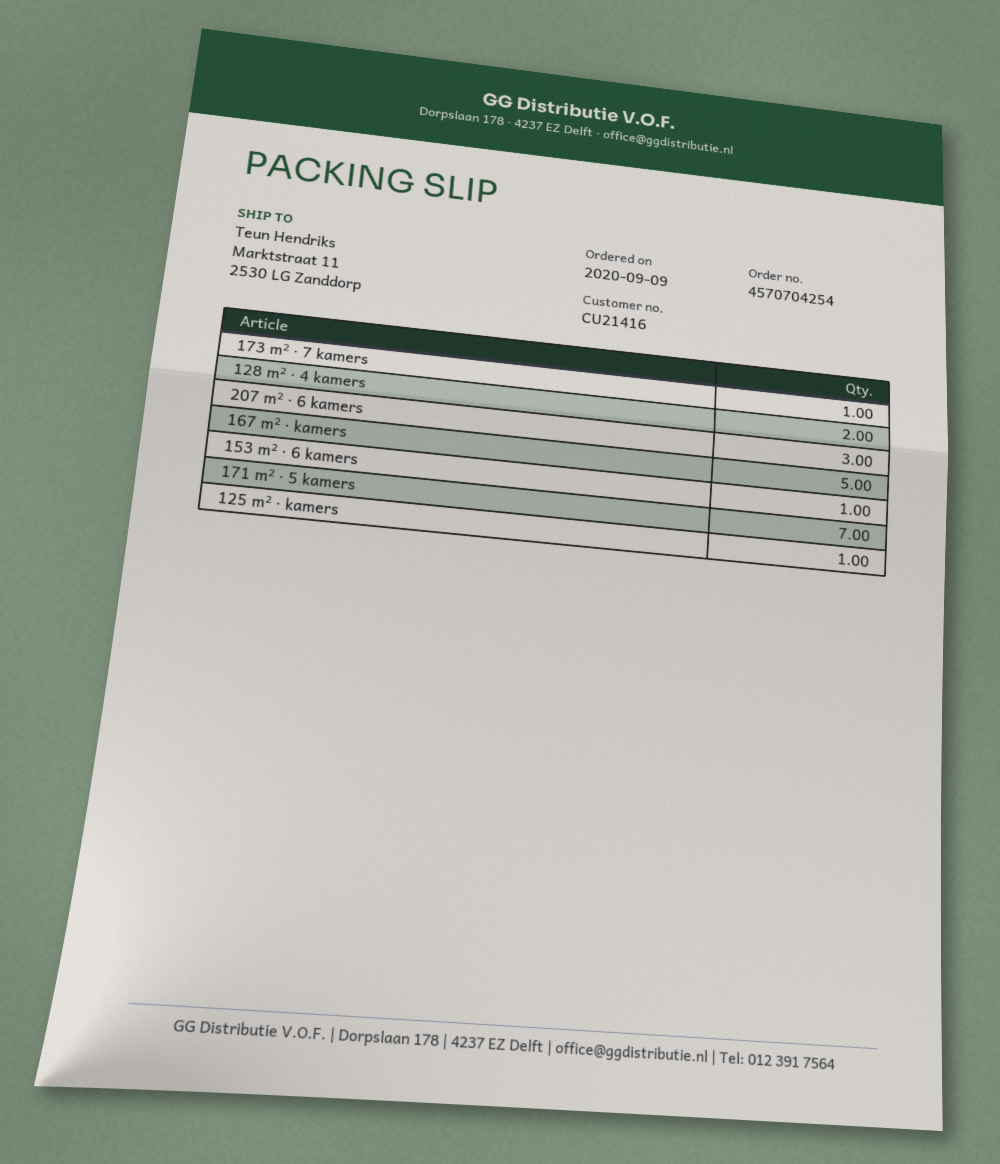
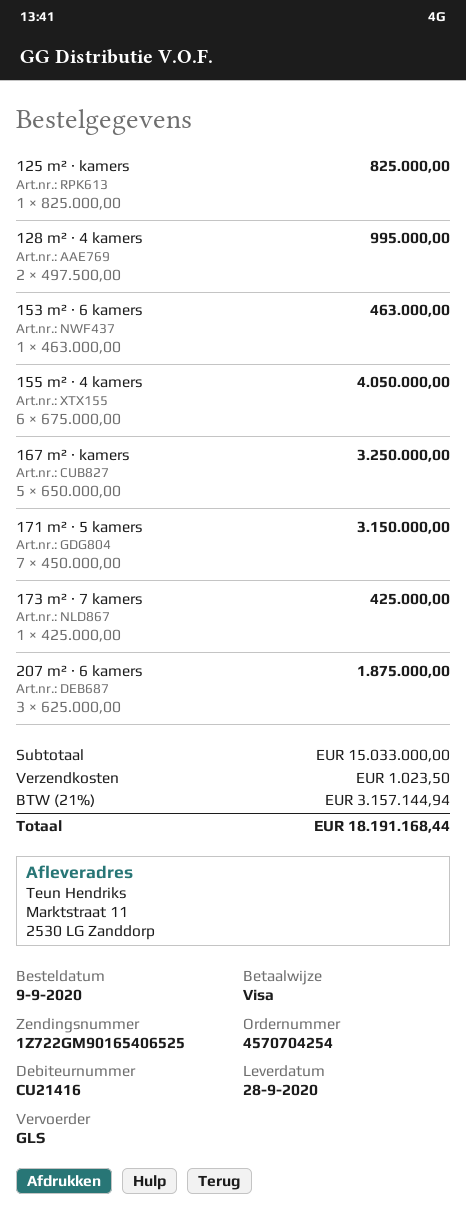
155 m² · 4 kamers: none -> 6

